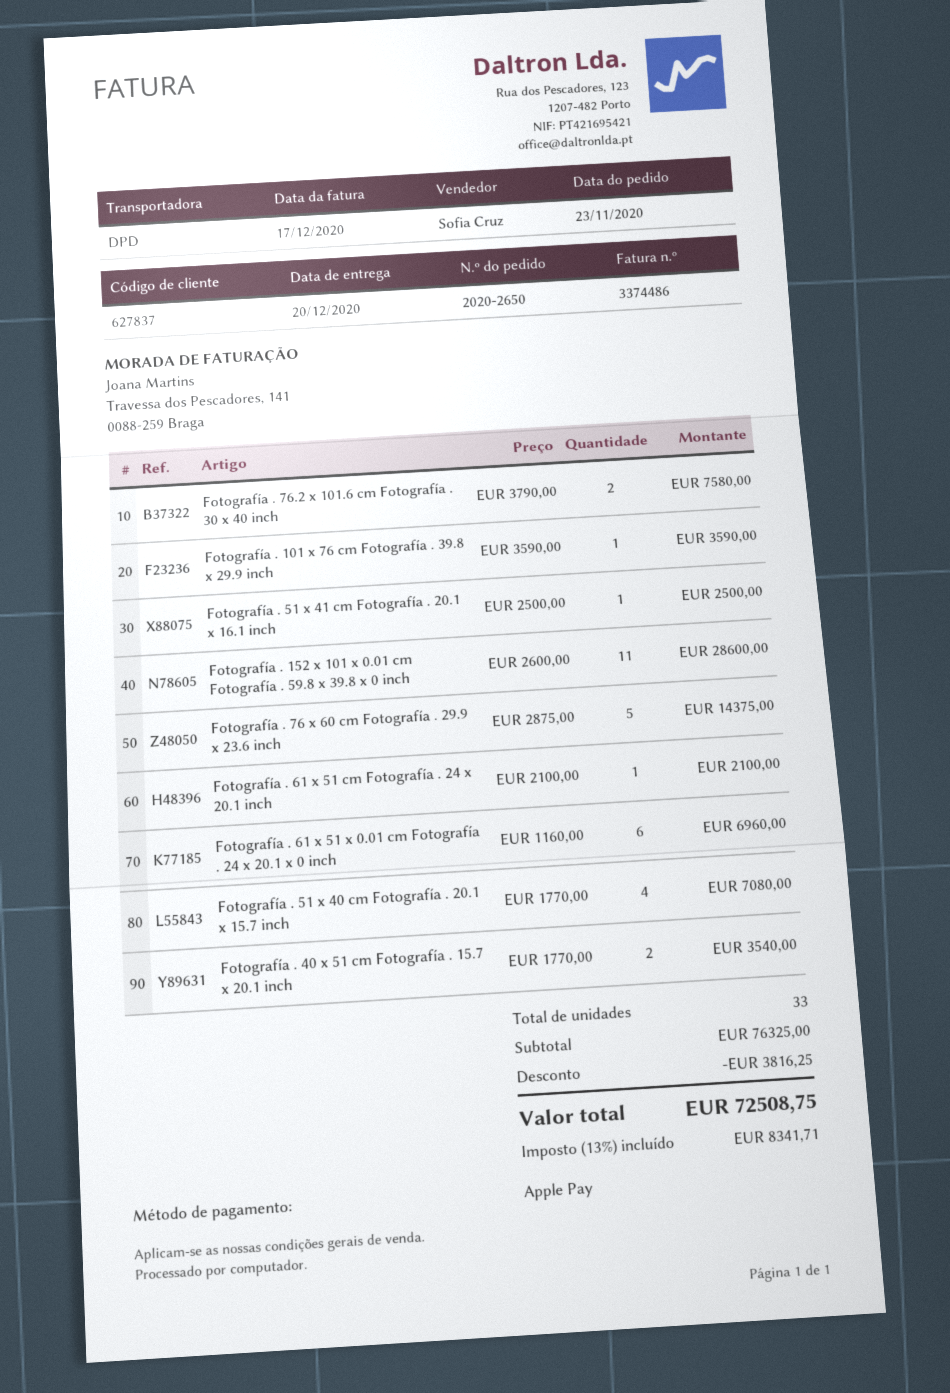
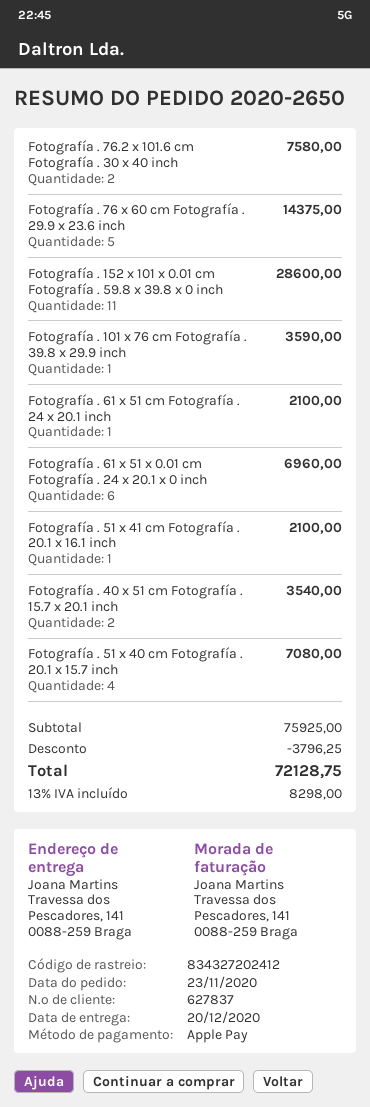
Fotografía . 51 x 41 cm Fotografía . 20.1 x 16.1 inch: 1 for 2500.00 -> 1 for 2100.00
subtotal: 76325.00 -> 75925.00
discount: 3816.25 -> 3796.25
tax: 13% = 8341.71 -> 13% = 8298.00
total: 72508.75 -> 72128.75

